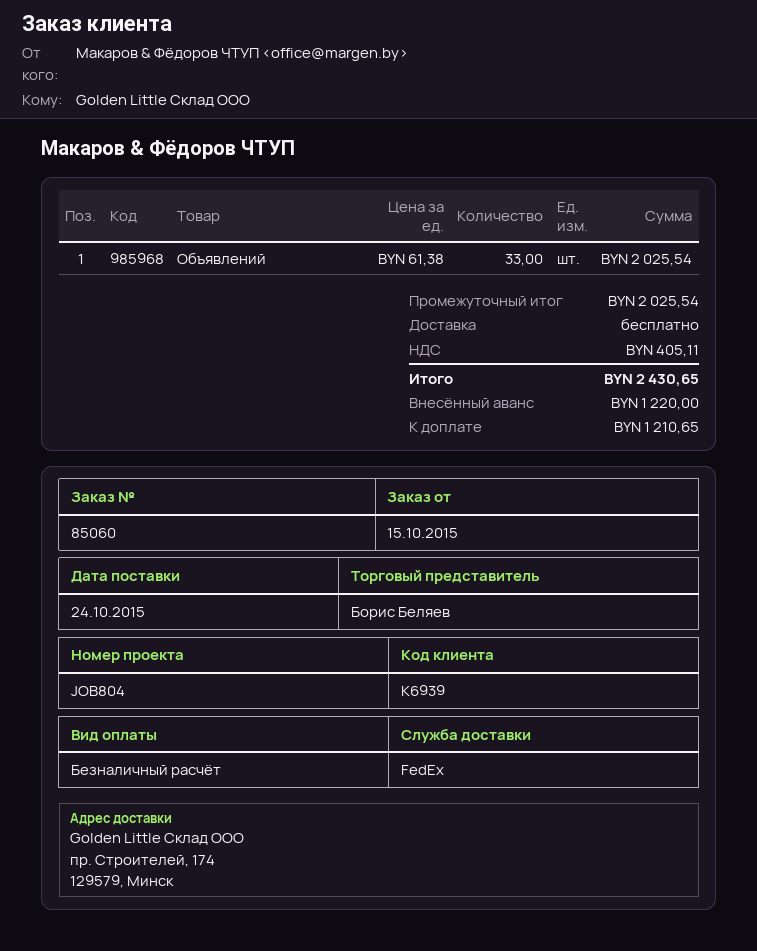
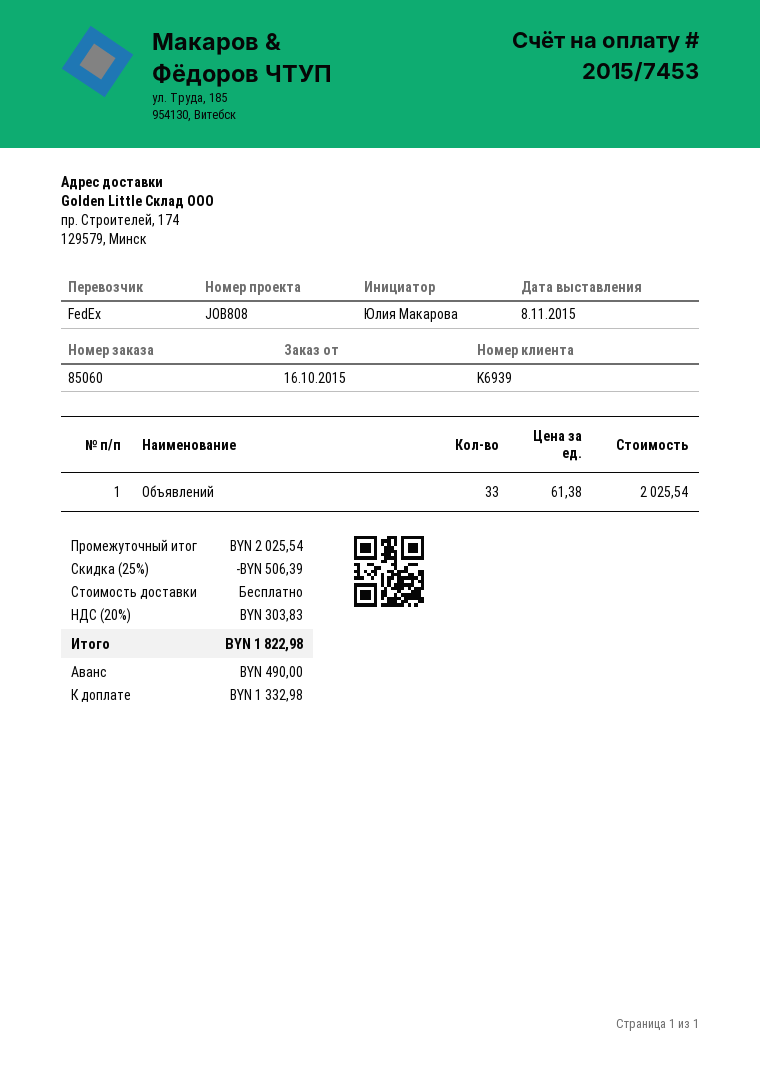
order date: 2015-10-15 -> 2015-10-16
reference: JOB804 -> JOB808
discount: none -> 25% = 506.39
tax: 405.11 -> 303.83
total: 2430.65 -> 1822.98
deposit: 1220.00 -> 490.00
balance: 1210.65 -> 1332.98

